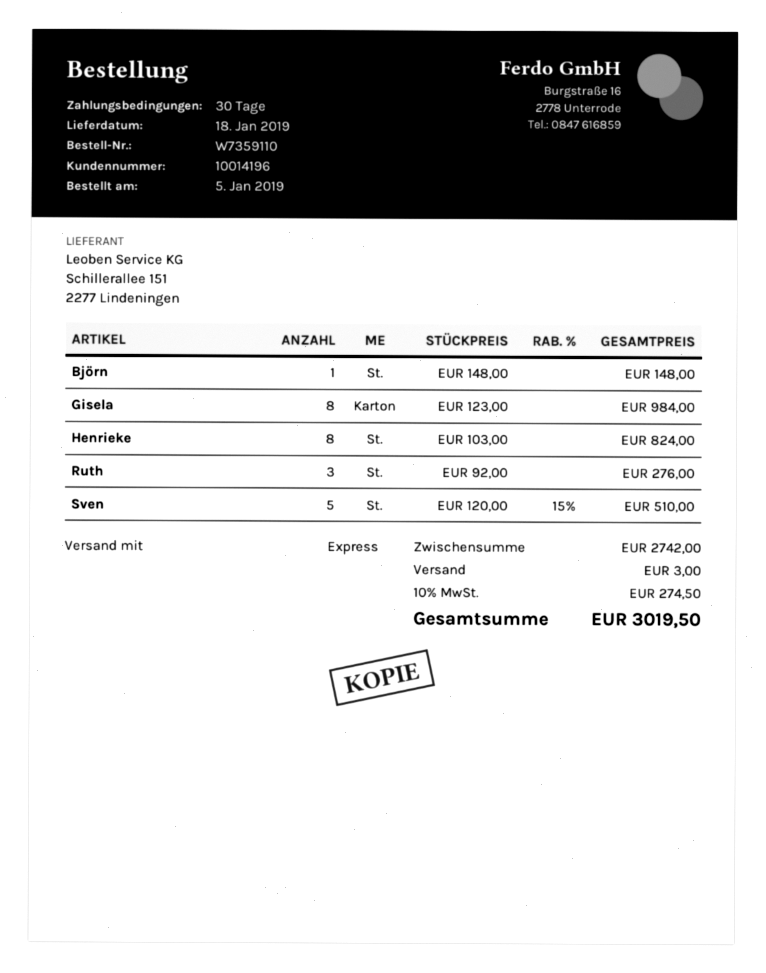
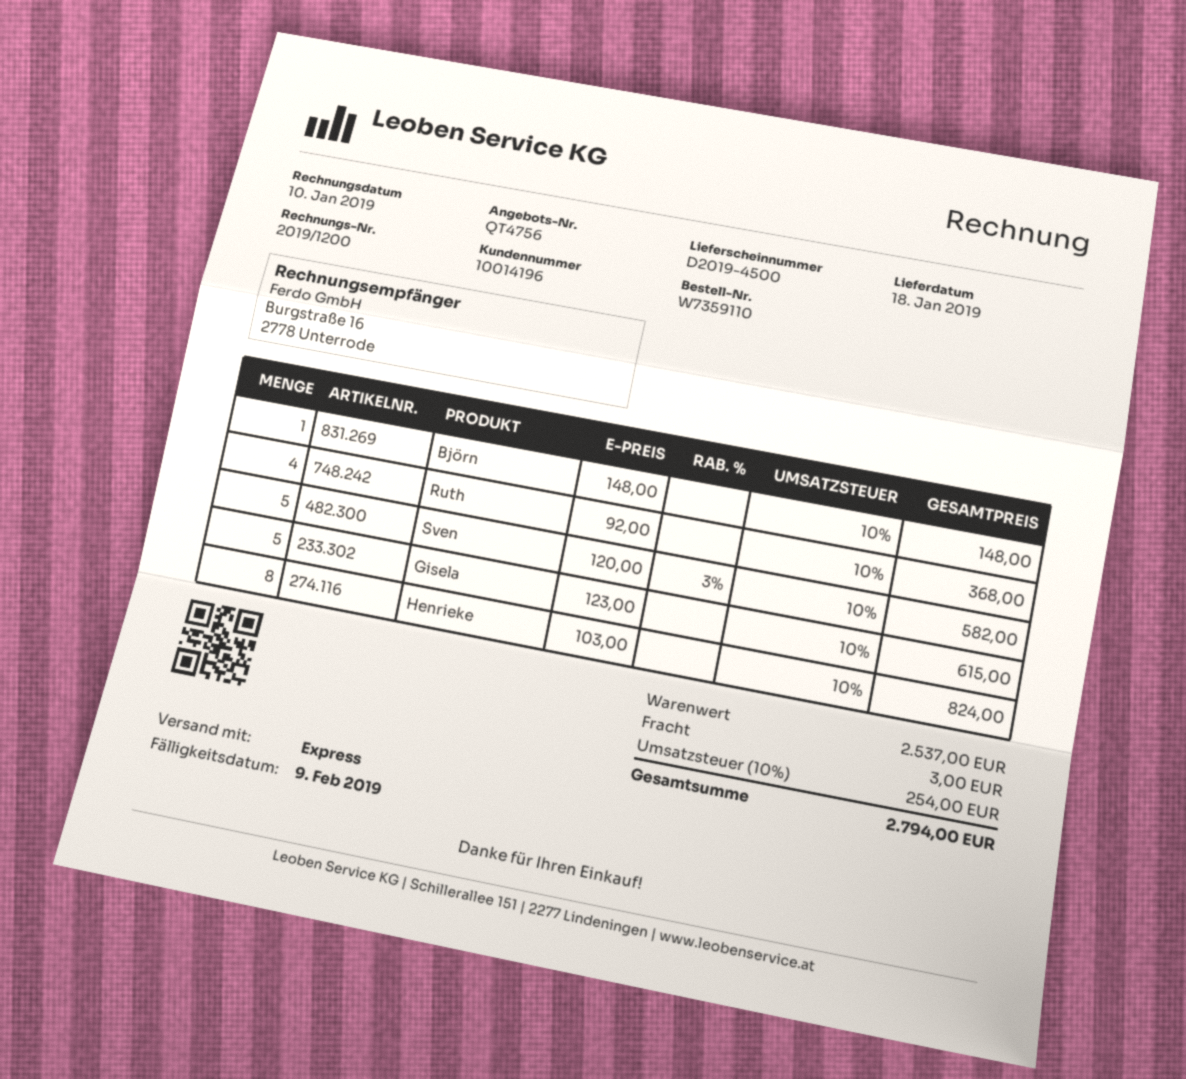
Gisela: 8 x 123.00 = 984.00 -> 5 x 123.00 = 615.00
Ruth: 3 x 92.00 = 276.00 -> 4 x 92.00 = 368.00
Sven: 5 x 120.00 - 15% = 510.00 -> 5 x 120.00 - 3% = 582.00
subtotal: 2742.00 -> 2537.00
tax: 10% = 274.50 -> 10% = 254.00
total: 3019.50 -> 2794.00

